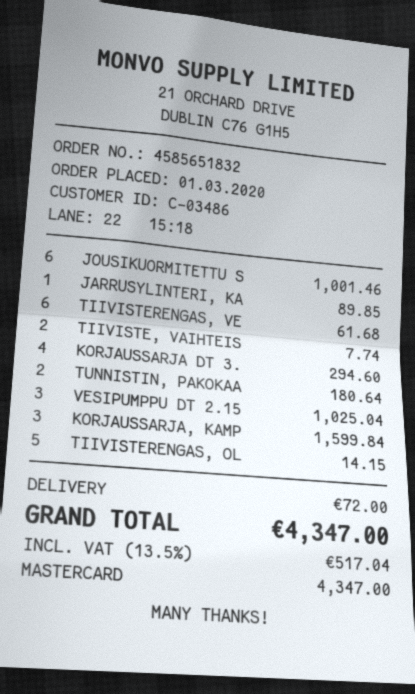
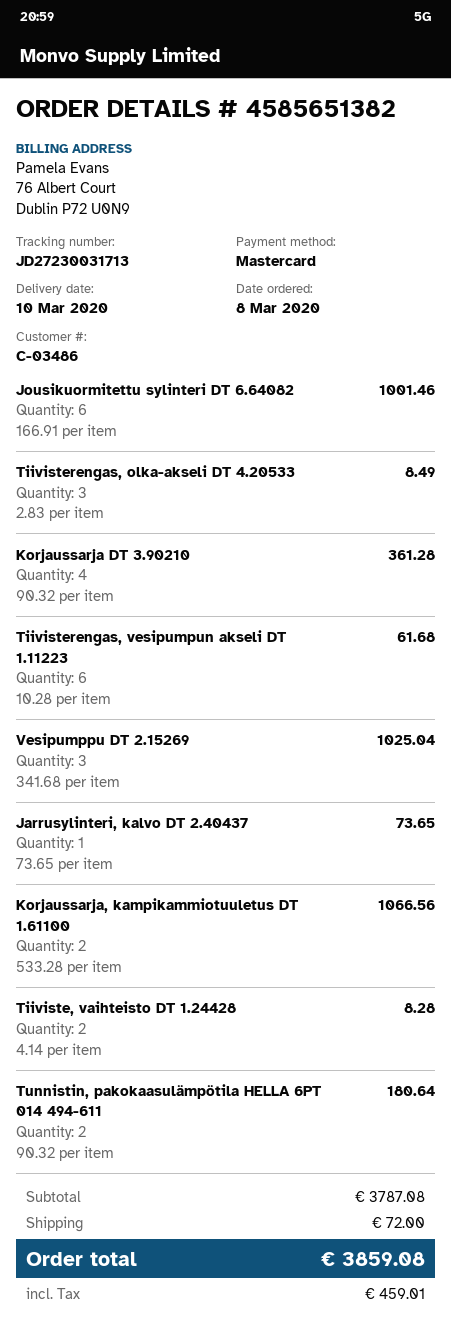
order number: 4585651832 -> 4585651382
order date: 2020-03-01 -> 2020-03-08
JARRUSYLINTERI, KA: 1 for 89.85 -> 1 for 73.65
TIIVISTE, VAIHTEIS: 2 for 7.74 -> 2 for 8.28
KORJAUSSARJA DT 3.: 4 for 294.60 -> 4 for 361.28
KORJAUSSARJA, KAMP: 3 for 1599.84 -> 2 for 1066.56
TIIVISTERENGAS, OL: 5 for 14.15 -> 3 for 8.49
tax: 517.04 -> 459.01
total: 4347.00 -> 3859.08

